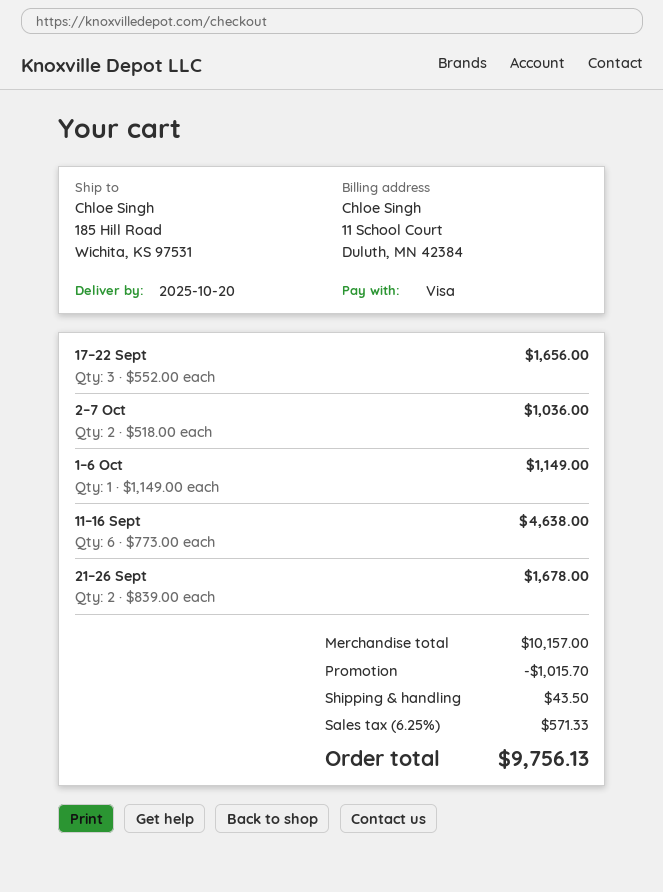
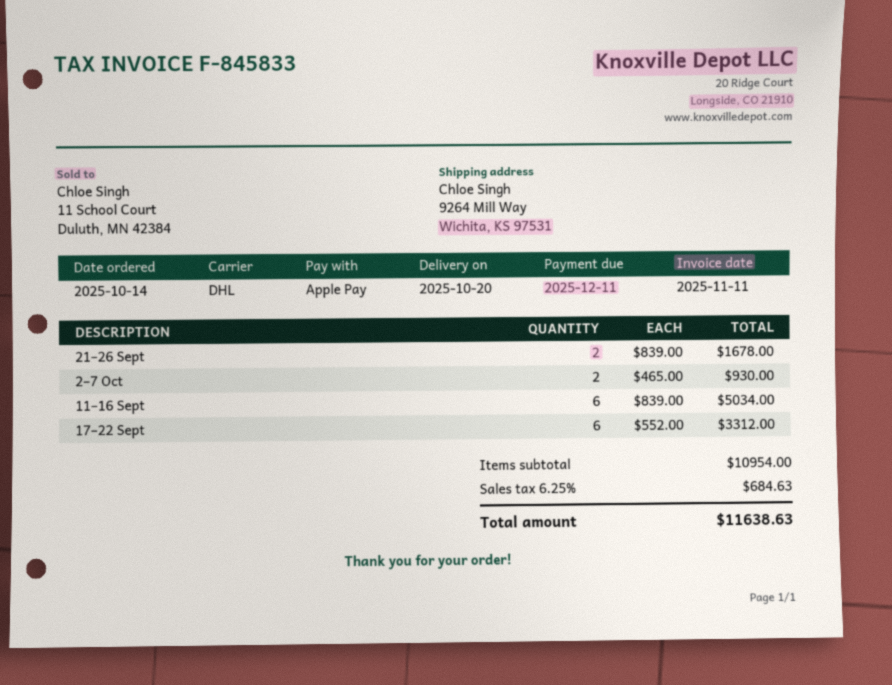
payment method: Visa -> Apple Pay
ship to: 185 Hill Road, Wichita, KS 97531 -> 9264 Mill Way, Wichita, KS 97531
17–22 Sept: 3 x 552.00 = 1656.00 -> 6 x 552.00 = 3312.00
2–7 Oct: 2 x 518.00 = 1036.00 -> 2 x 465.00 = 930.00
1–6 Oct: 1 x 1149.00 = 1149.00 -> none
11–16 Sept: 6 x 773.00 = 4638.00 -> 6 x 839.00 = 5034.00
subtotal: 10157.00 -> 10954.00
discount: 1015.70 -> none
shipping: 43.50 -> none
tax: 6.25% = 571.33 -> 6.25% = 684.63
total: 9756.13 -> 11638.63

